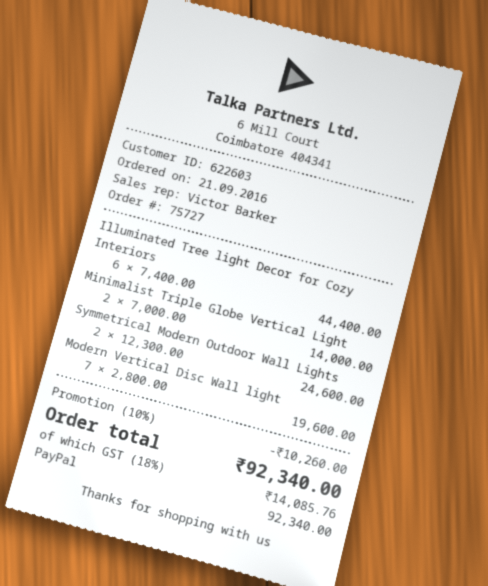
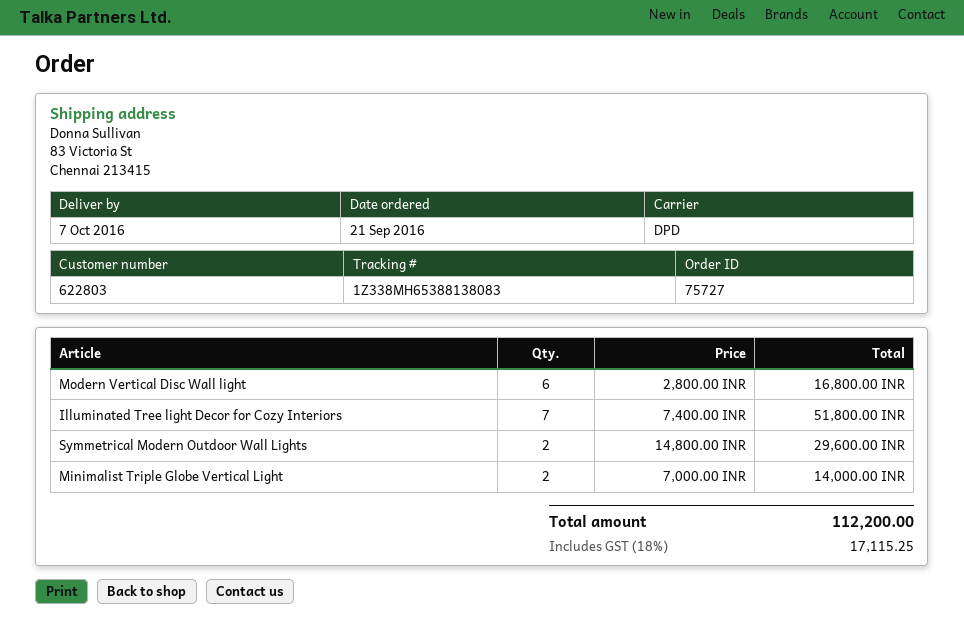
customer number: 622603 -> 622803
Illuminated Tree light Decor for Cozy Interiors: 6 x 7400.00 = 44400.00 -> 7 x 7400.00 = 51800.00
Symmetrical Modern Outdoor Wall Lights: 2 x 12300.00 = 24600.00 -> 2 x 14800.00 = 29600.00
Modern Vertical Disc Wall light: 7 x 2800.00 = 19600.00 -> 6 x 2800.00 = 16800.00
discount: 10% = 10260.00 -> none
tax: 18% = 14085.76 -> 18% = 17115.25
total: 92340.00 -> 112200.00

